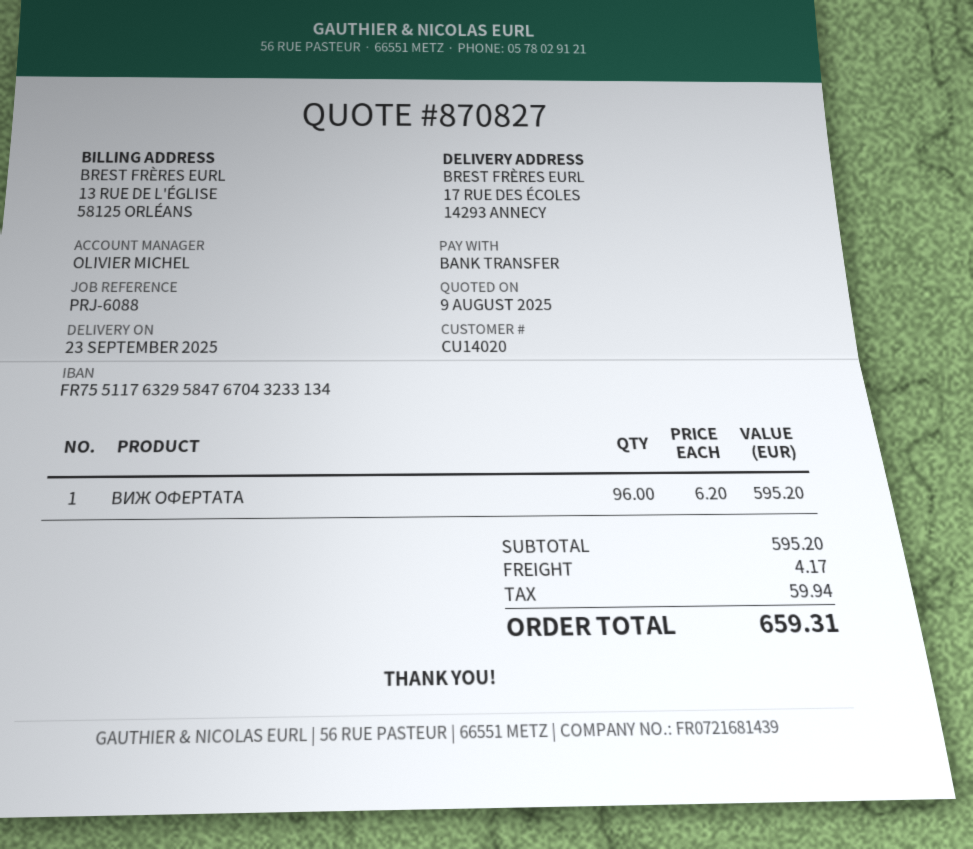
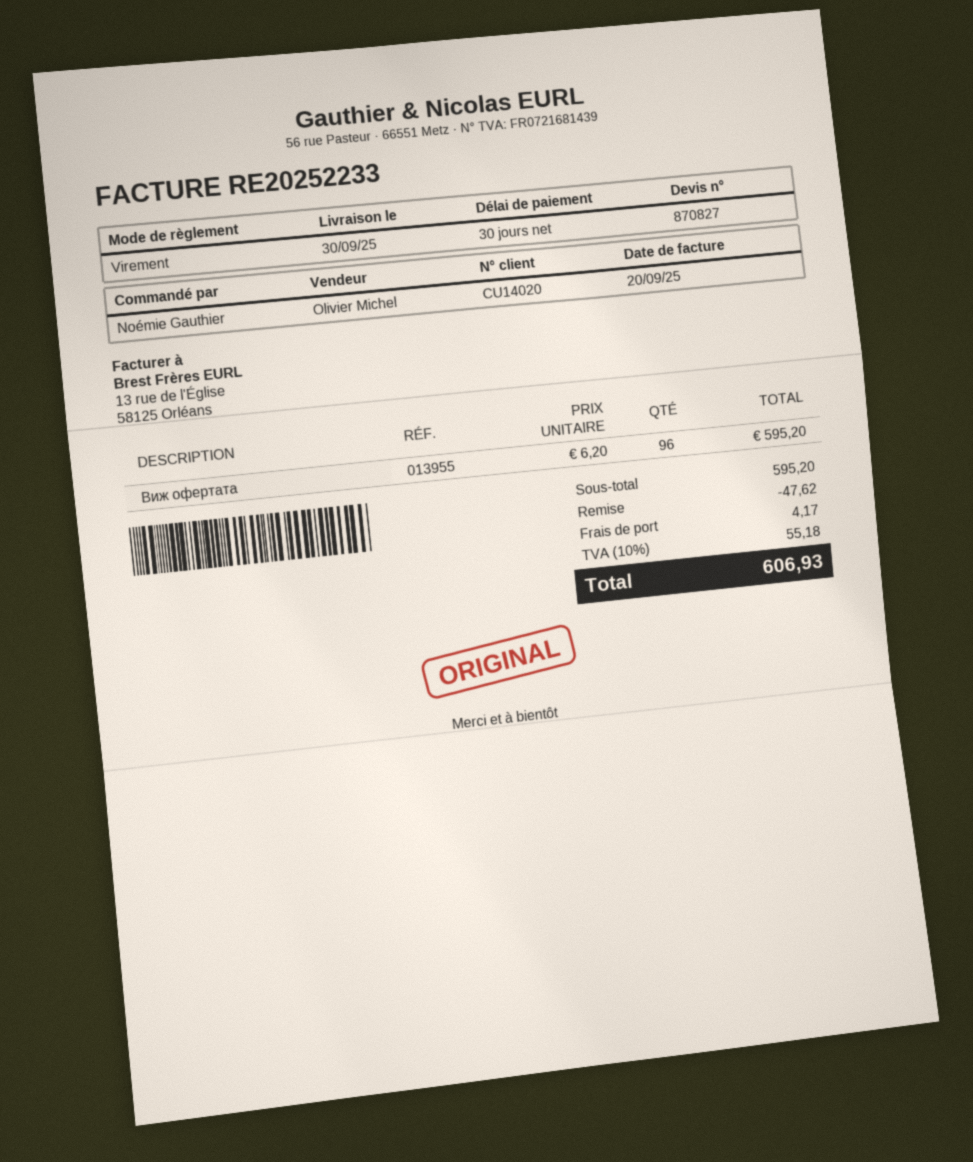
delivery date: 2025-09-23 -> 2025-09-30
discount: none -> 47.62
tax: 59.94 -> 55.18
total: 659.31 -> 606.93

